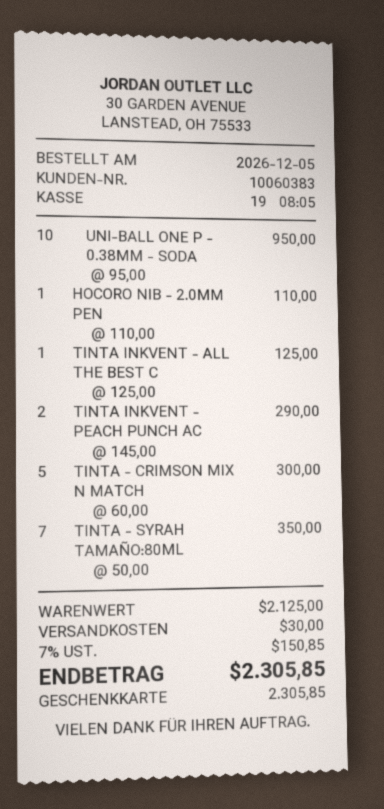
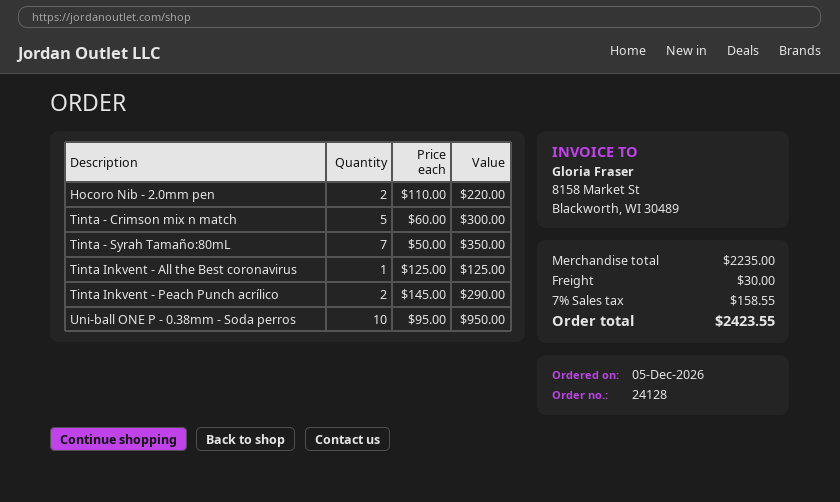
HOCORO NIB - 2.0MM PEN: 1 x 110.00 = 110.00 -> 2 x 110.00 = 220.00
subtotal: 2125.00 -> 2235.00
tax: 7% = 150.85 -> 7% = 158.55
total: 2305.85 -> 2423.55

